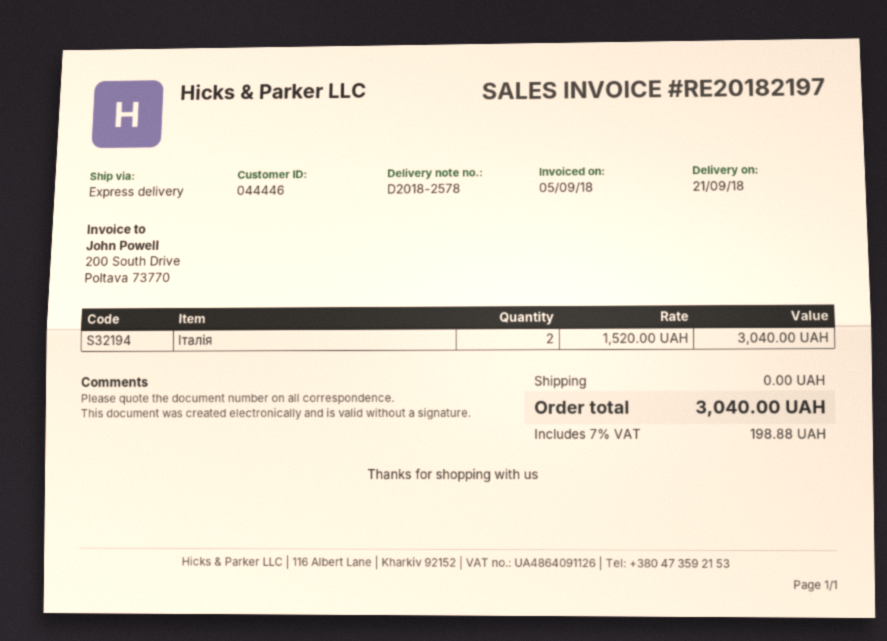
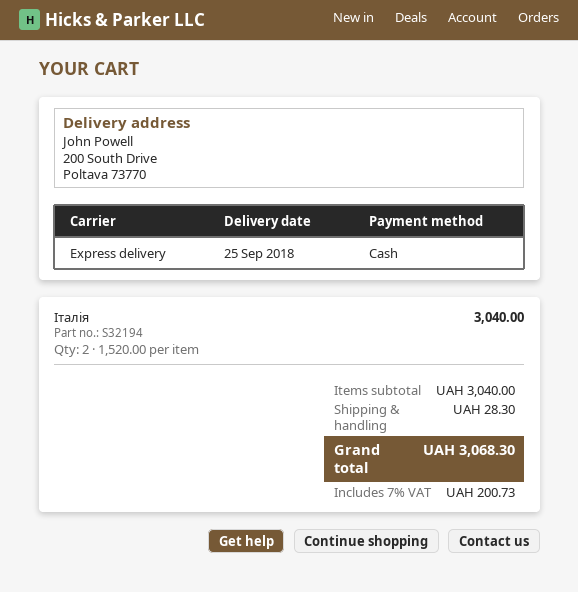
delivery date: 2018-09-21 -> 2018-09-25
shipping: 0.00 -> 28.30
tax: 7% = 198.88 -> 7% = 200.73
total: 3040.00 -> 3068.30

